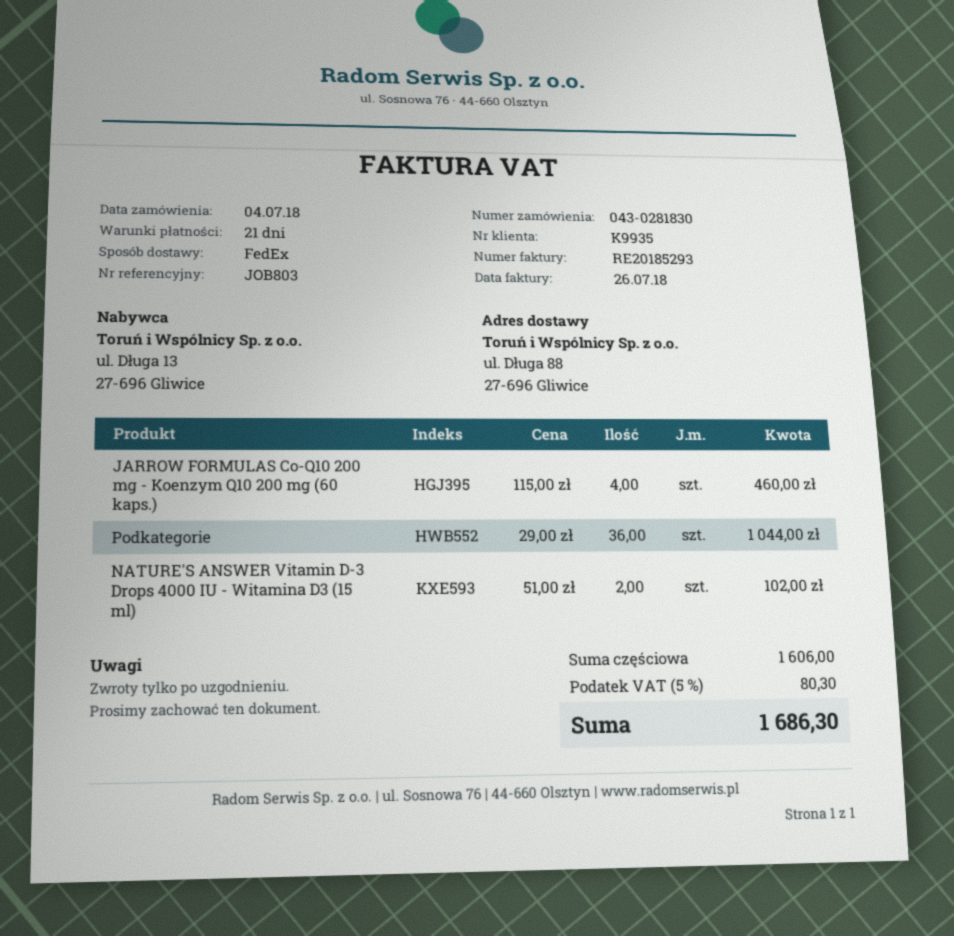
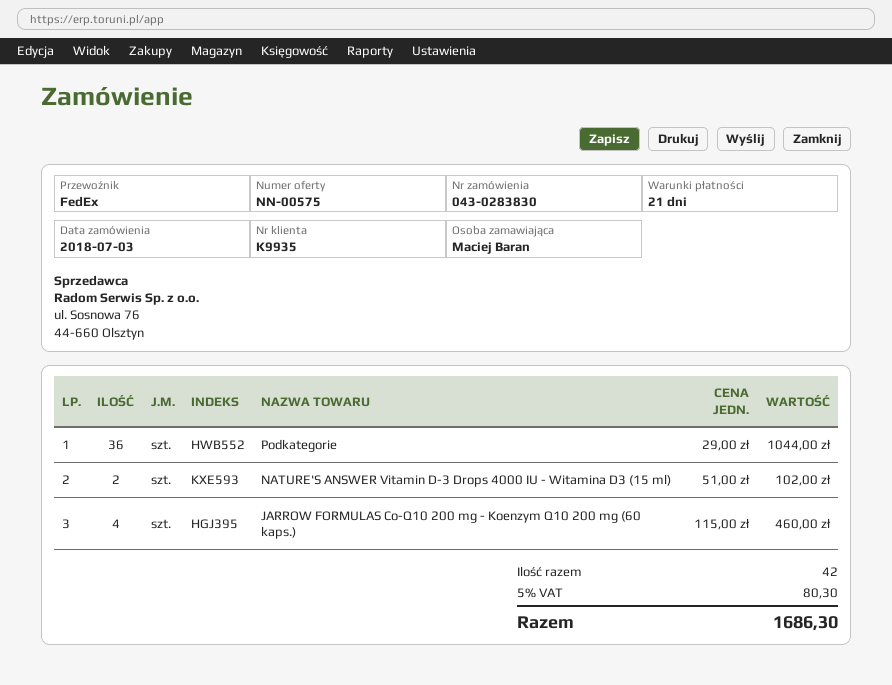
order number: 043-0281830 -> 043-0283830
order date: 2018-07-04 -> 2018-07-03

